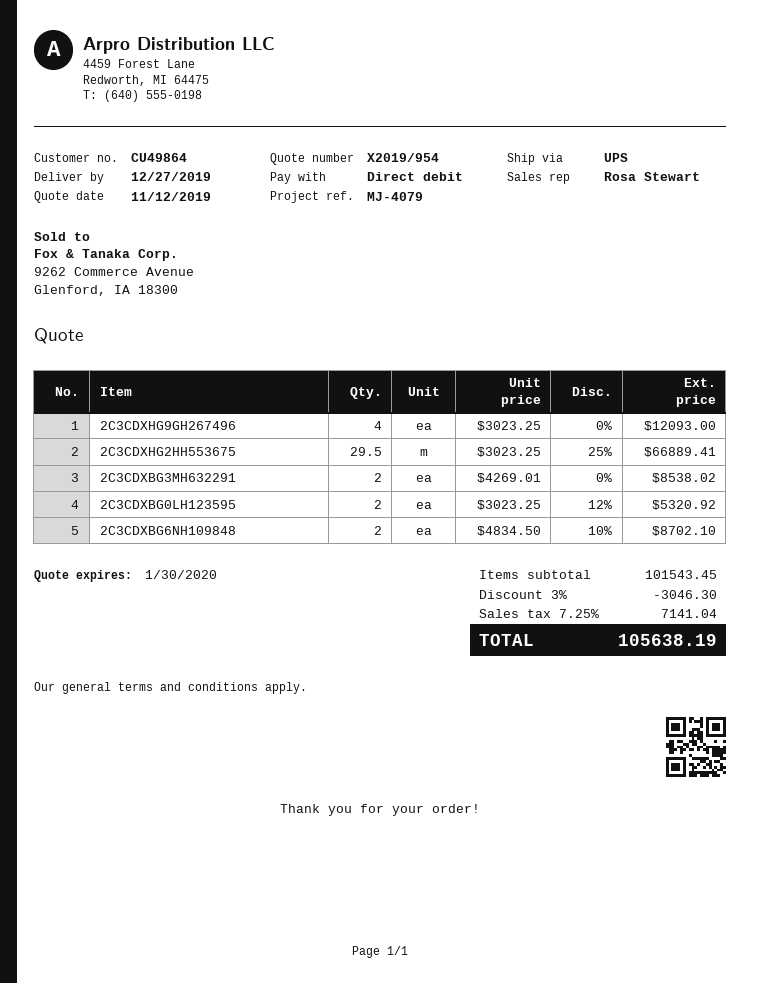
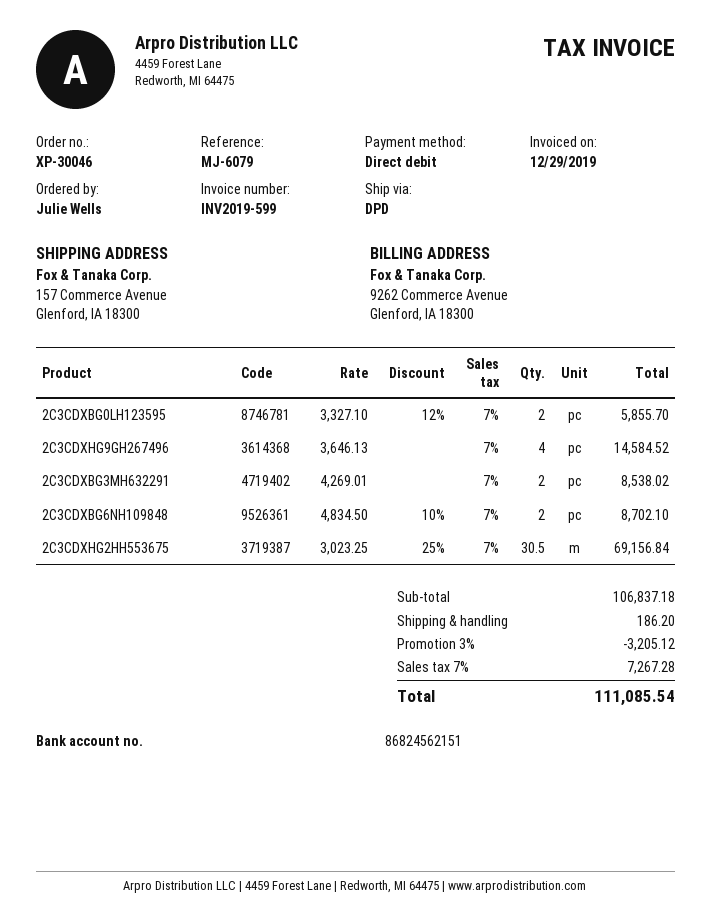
reference: MJ-4079 -> MJ-6079
shipping method: UPS -> DPD
2C3CDXHG9GH267496: 4 x 3023.25 = 12093.00 -> 4 x 3646.13 = 14584.52
2C3CDXHG2HH553675: 29.5 x 3023.25 - 25% = 66889.41 -> 30.5 x 3023.25 - 25% = 69156.84
2C3CDXBG0LH123595: 2 x 3023.25 - 12% = 5320.92 -> 2 x 3327.10 - 12% = 5855.70
subtotal: 101543.45 -> 106837.18
discount: 3% = 3046.30 -> 3% = 3205.12
shipping: none -> 186.20
tax: 7.25% = 7141.04 -> 7% = 7267.28
total: 105638.19 -> 111085.54

